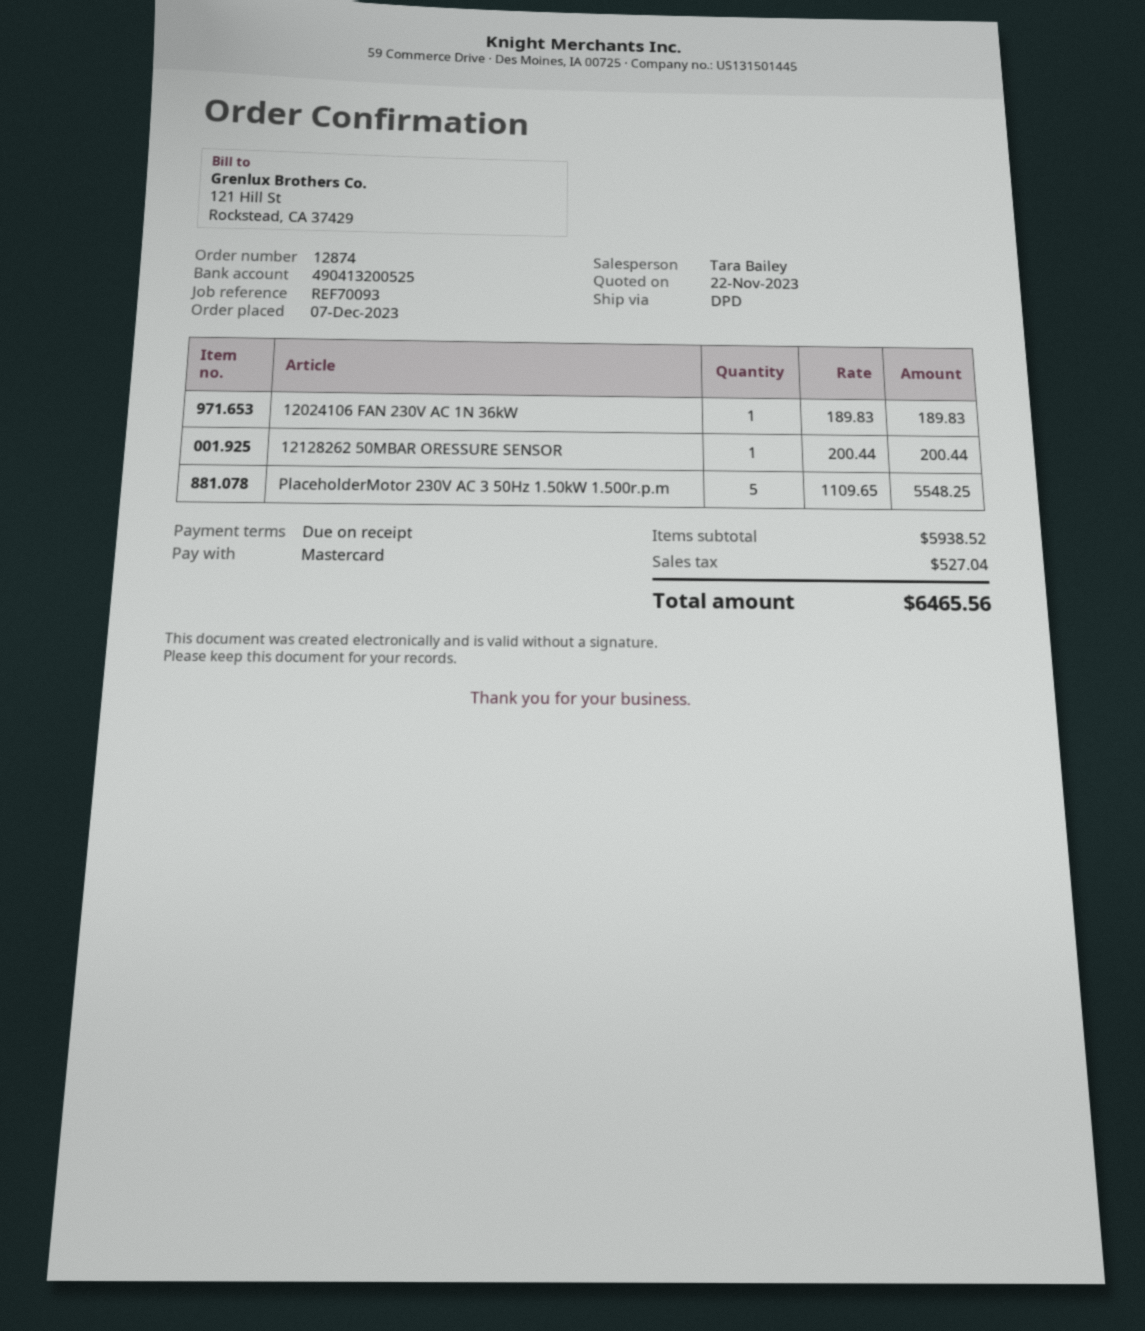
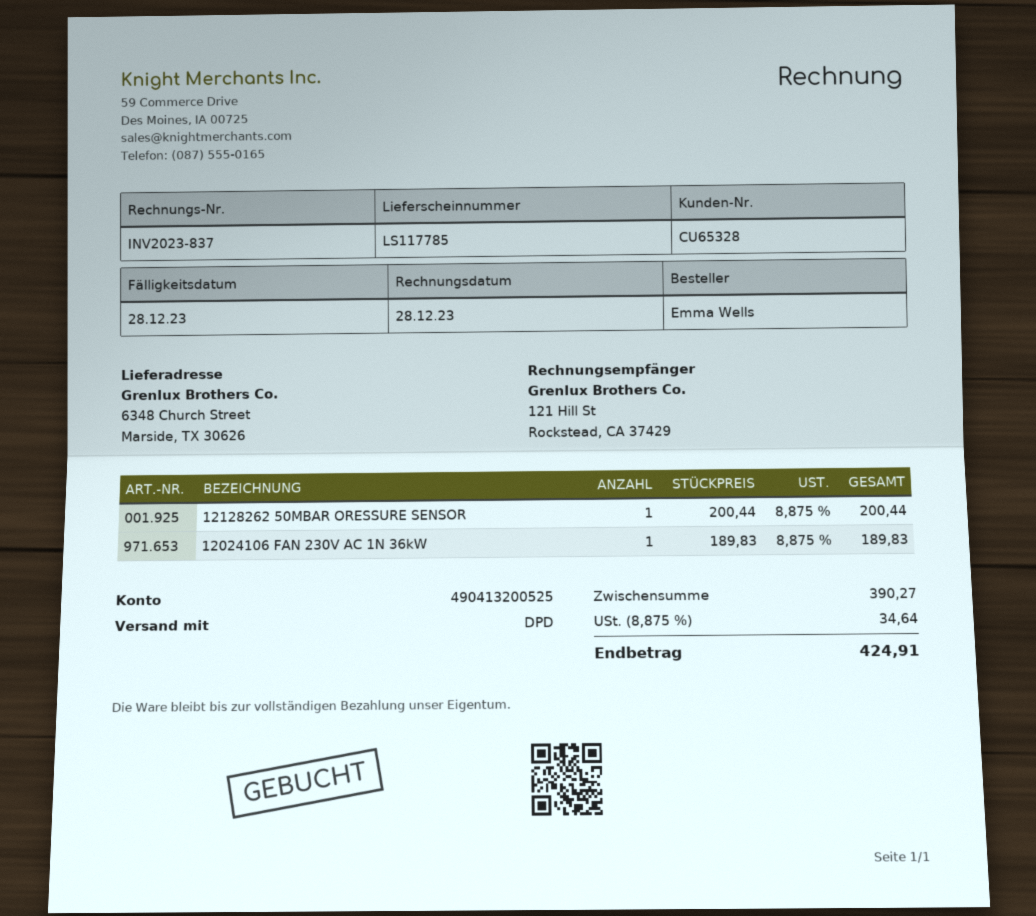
PlaceholderMotor 230V AC 3 50Hz 1.50kW 1.500r.p.m: 5 x 1109.65 = 5548.25 -> none
subtotal: 5938.52 -> 390.27
tax: 527.04 -> 34.64
total: 6465.56 -> 424.91

